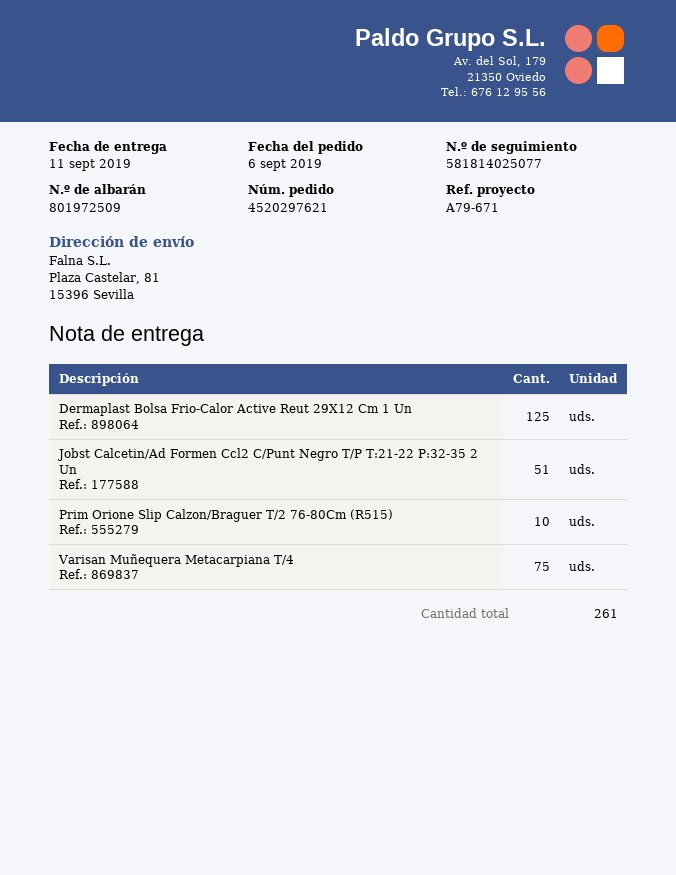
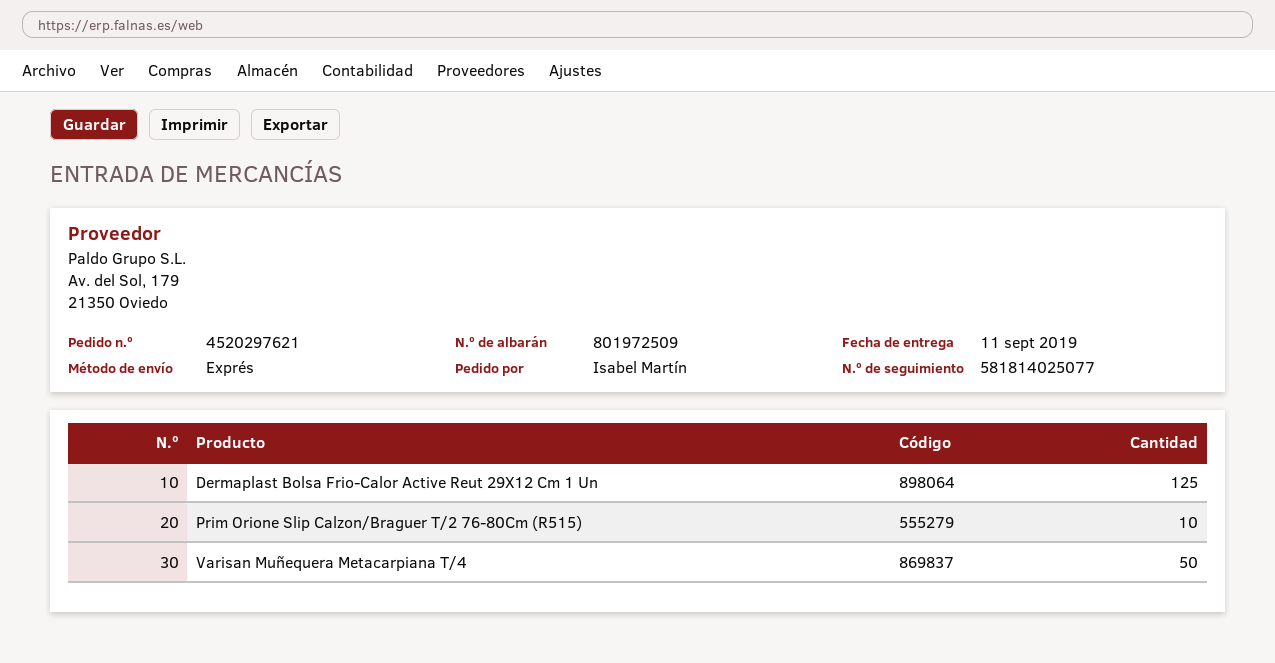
Jobst Calcetin/Ad Formen Ccl2 C/Punt Negro T/P T:21-22 P:32-35 2 Un: 51 -> none
Varisan Muñequera Metacarpiana T/4: 75 -> 50

